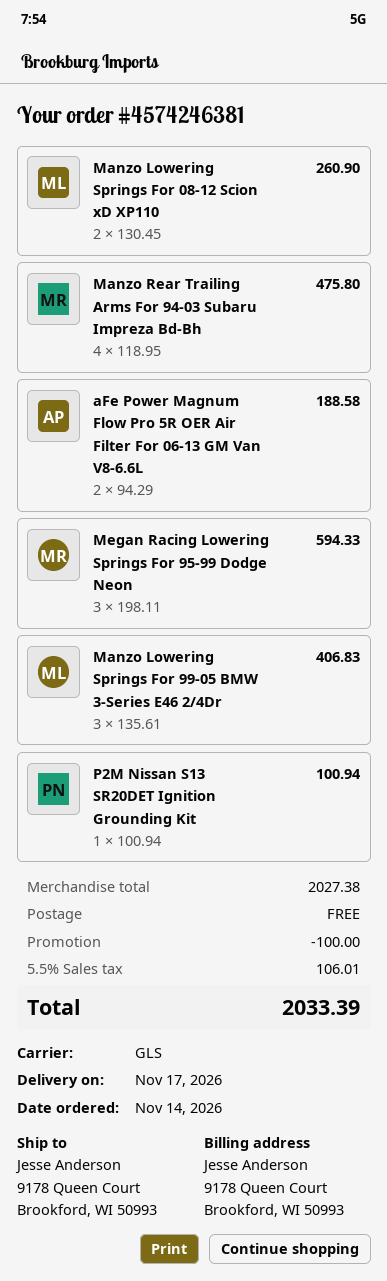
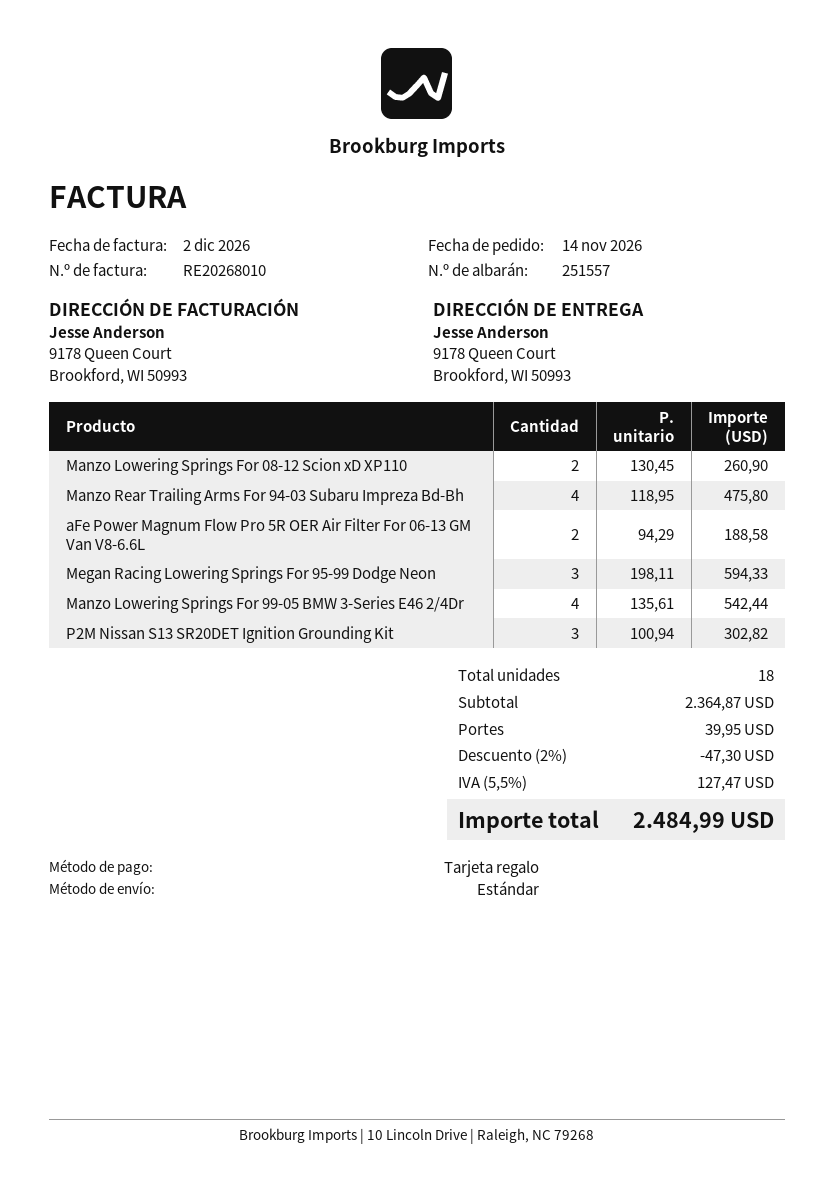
shipping method: GLS -> standard
Manzo Lowering Springs For 99-05 BMW 3-Series E46 2/4Dr: 3 x 135.61 = 406.83 -> 4 x 135.61 = 542.44
P2M Nissan S13 SR20DET Ignition Grounding Kit: 1 x 100.94 = 100.94 -> 3 x 100.94 = 302.82
subtotal: 2027.38 -> 2364.87
discount: 100.00 -> 47.30
shipping: 0.00 -> 39.95
tax: 5.5% = 106.01 -> 5.5% = 127.47
total: 2033.39 -> 2484.99

